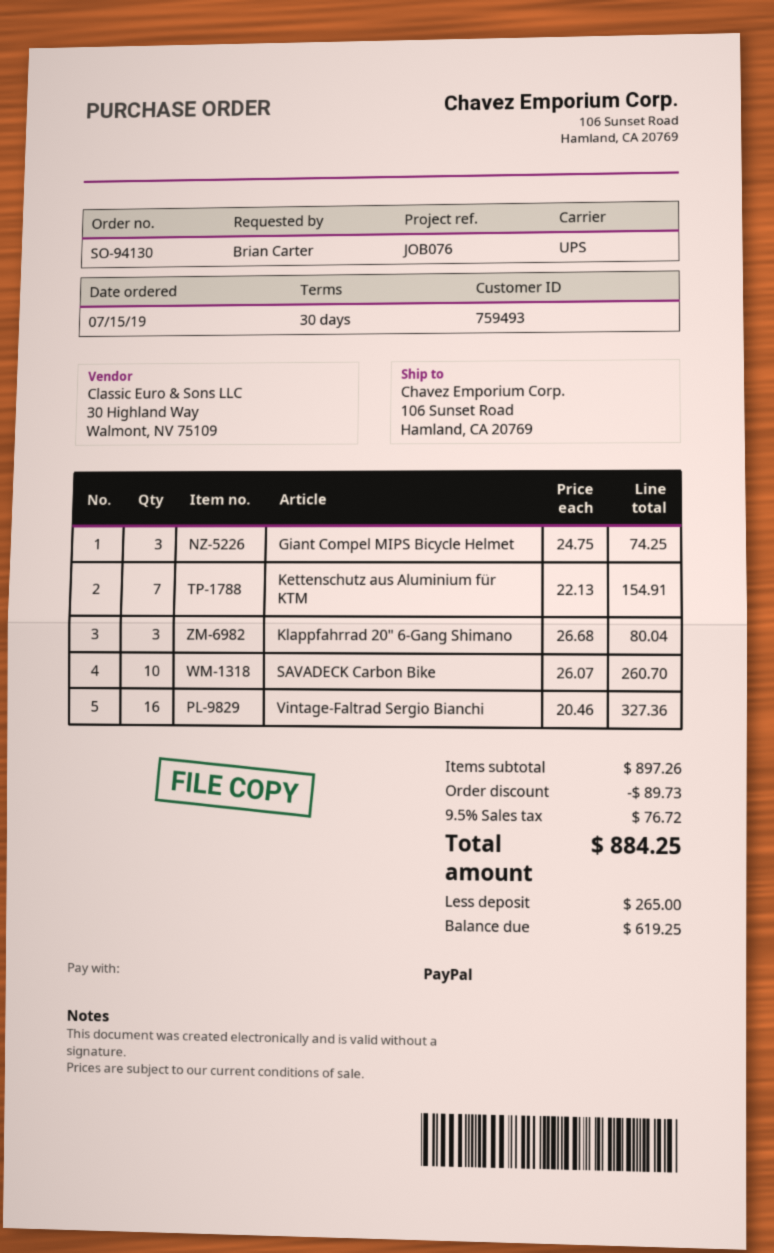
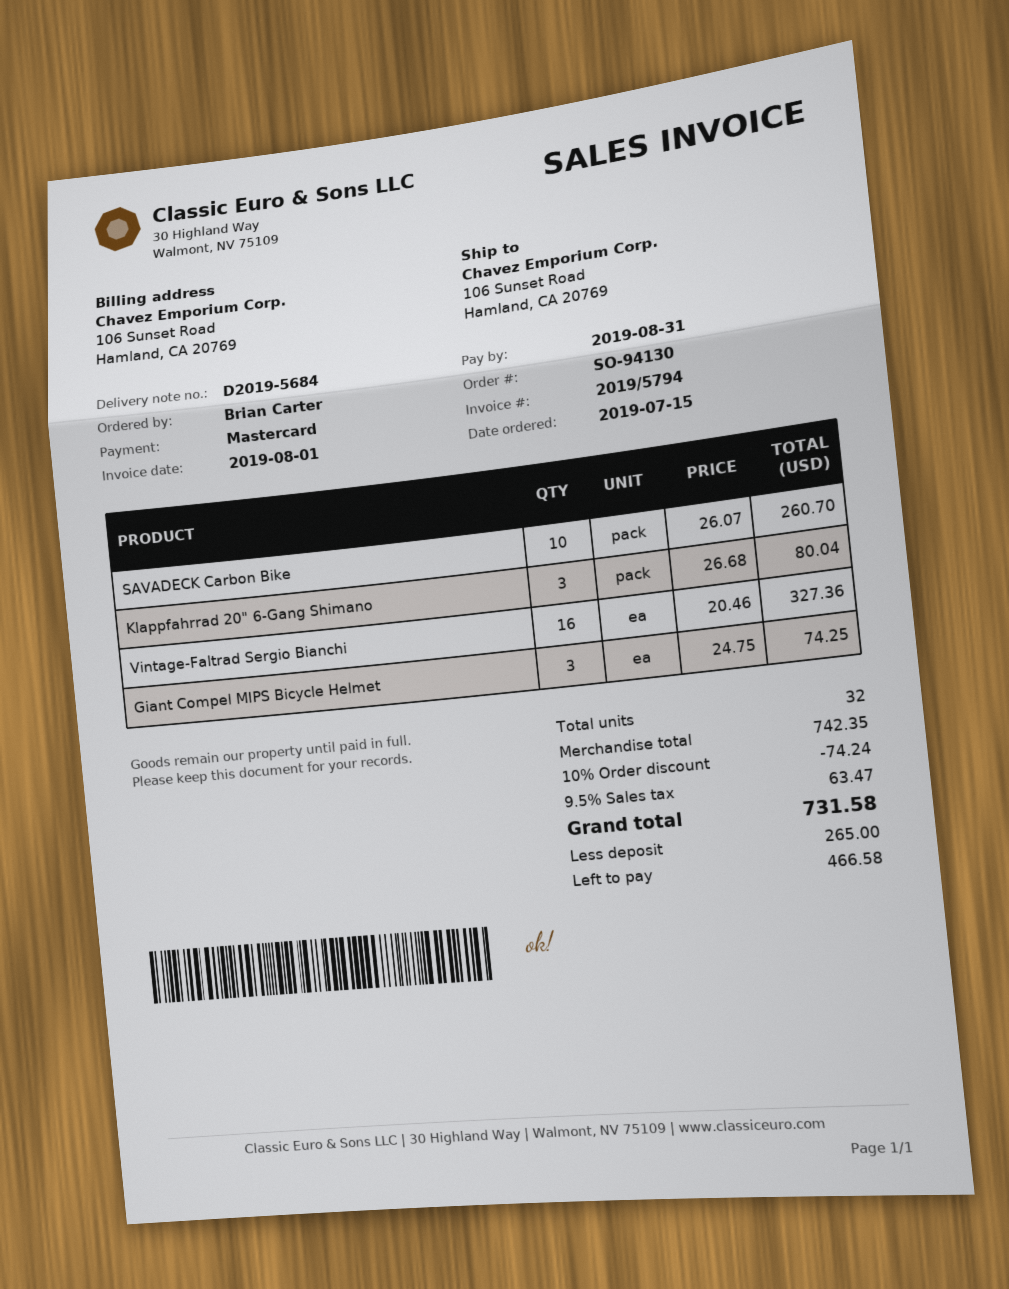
payment method: PayPal -> Mastercard
Kettenschutz aus Aluminium für KTM: 7 x 22.13 = 154.91 -> none
subtotal: 897.26 -> 742.35
discount: 89.73 -> 74.24
tax: 9.5% = 76.72 -> 9.5% = 63.47
total: 884.25 -> 731.58
balance: 619.25 -> 466.58

